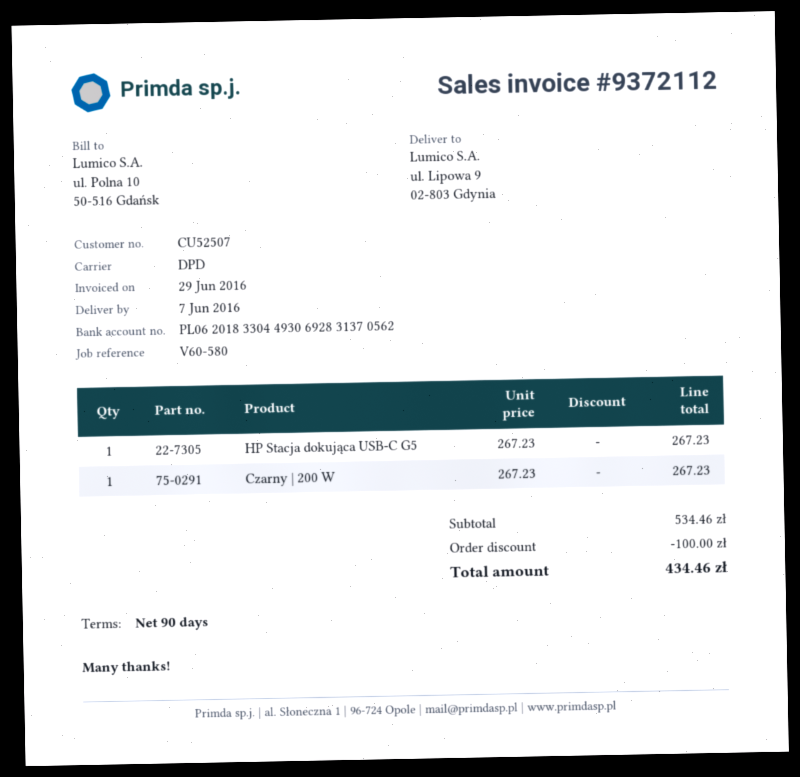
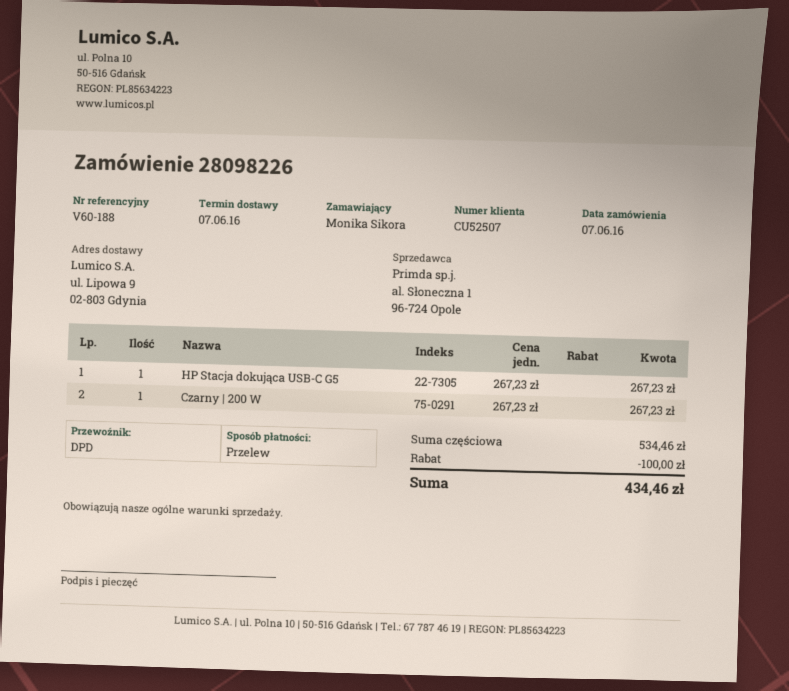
reference: V60-580 -> V60-188

